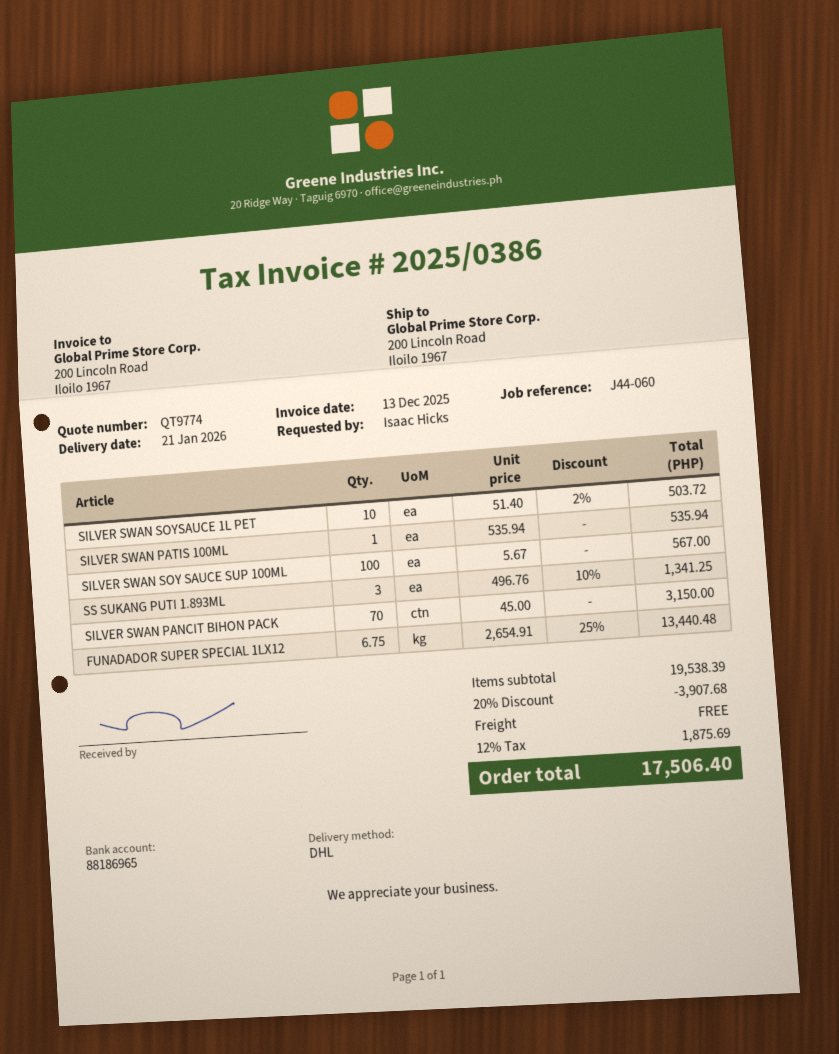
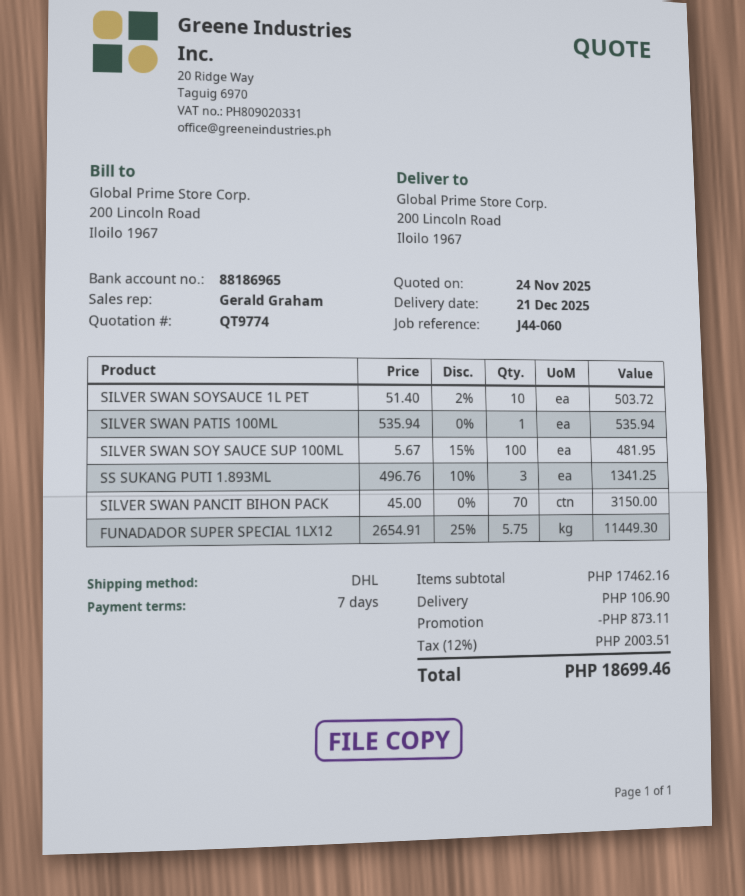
delivery date: 2026-01-21 -> 2025-12-21
SILVER SWAN SOY SAUCE SUP 100ML: 100 x 5.67 = 567.00 -> 100 x 5.67 - 15% = 481.95
FUNADADOR SUPER SPECIAL 1LX12: 6.75 x 2654.91 - 25% = 13440.48 -> 5.75 x 2654.91 - 25% = 11449.30
subtotal: 19538.39 -> 17462.16
discount: 3907.68 -> 873.11
shipping: 0.00 -> 106.90
tax: 12% = 1875.69 -> 12% = 2003.51
total: 17506.40 -> 18699.46

